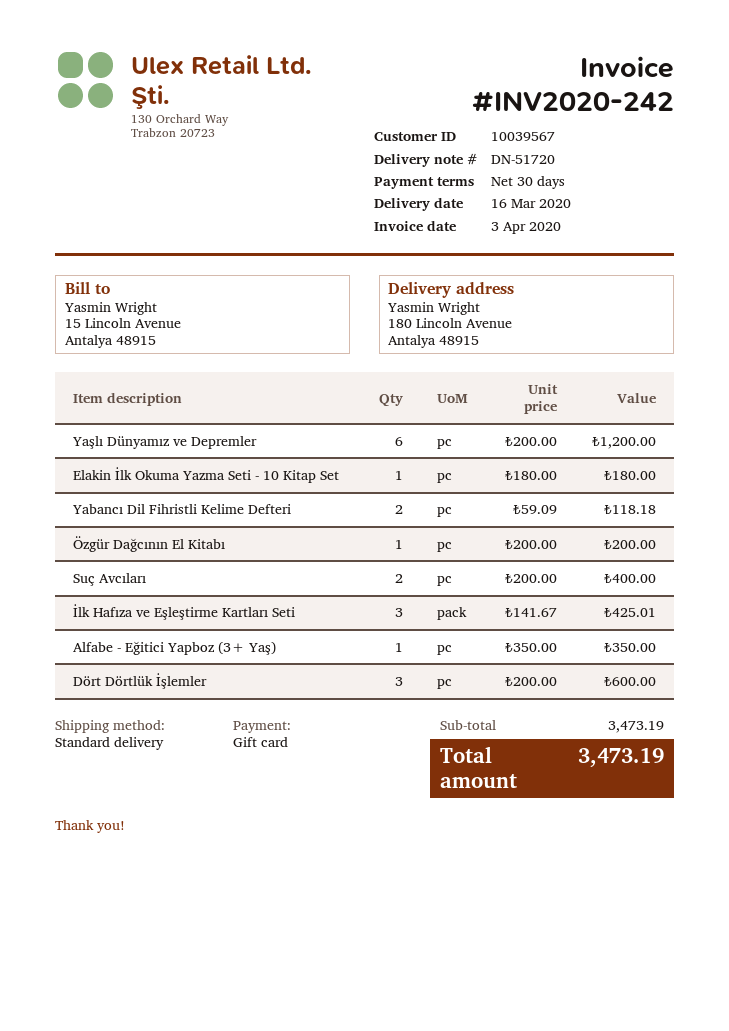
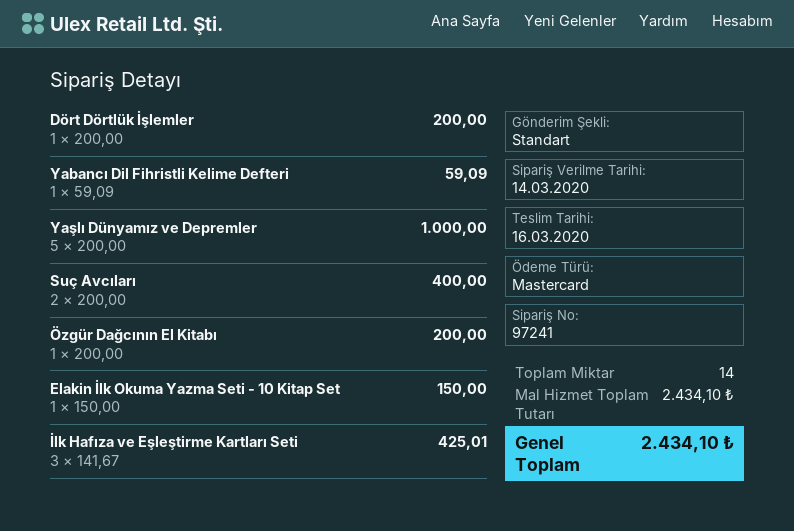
payment method: gift card -> Mastercard
Yaşlı Dünyamız ve Depremler: 6 x 200.00 = 1200.00 -> 5 x 200.00 = 1000.00
Elakin İlk Okuma Yazma Seti - 10 Kitap Set: 1 x 180.00 = 180.00 -> 1 x 150.00 = 150.00
Yabancı Dil Fihristli Kelime Defteri: 2 x 59.09 = 118.18 -> 1 x 59.09 = 59.09
Alfabe - Eğitici Yapboz (3+ Yaş): 1 x 350.00 = 350.00 -> none
Dört Dörtlük İşlemler: 3 x 200.00 = 600.00 -> 1 x 200.00 = 200.00
subtotal: 3473.19 -> 2434.10
total: 3473.19 -> 2434.10

